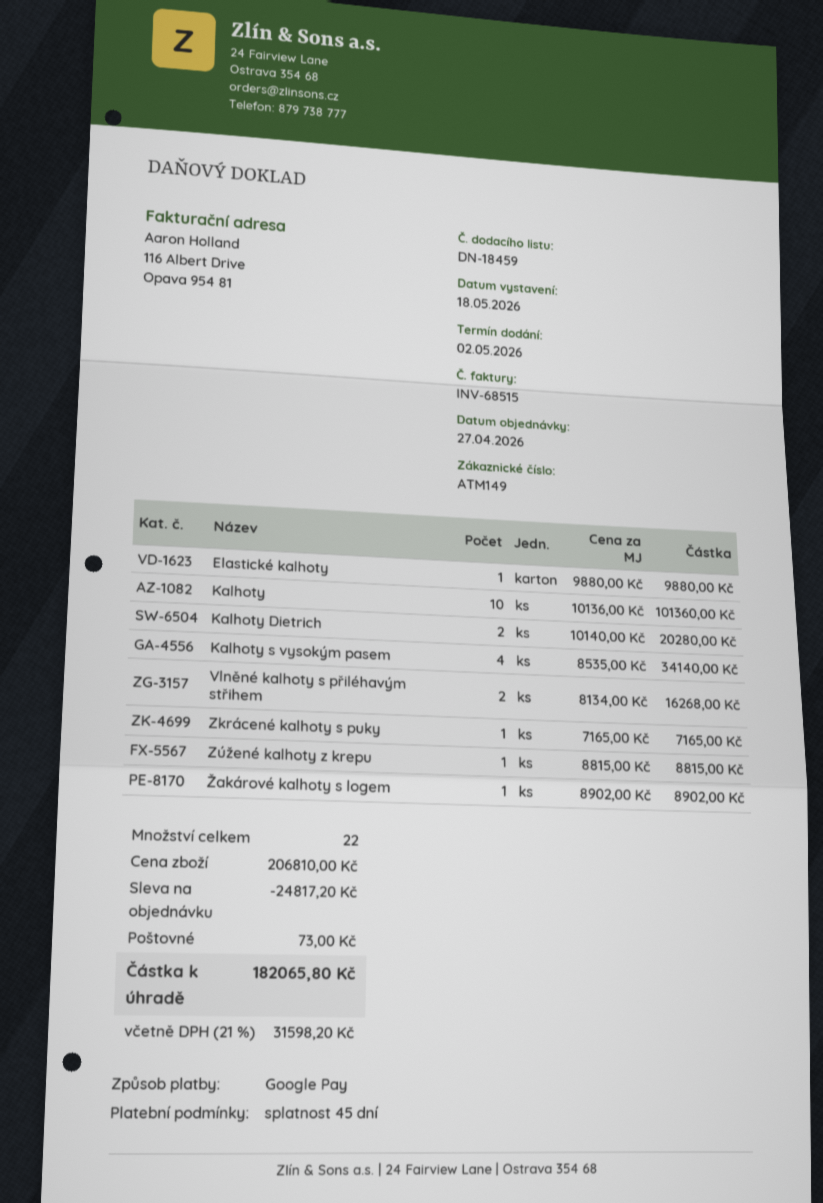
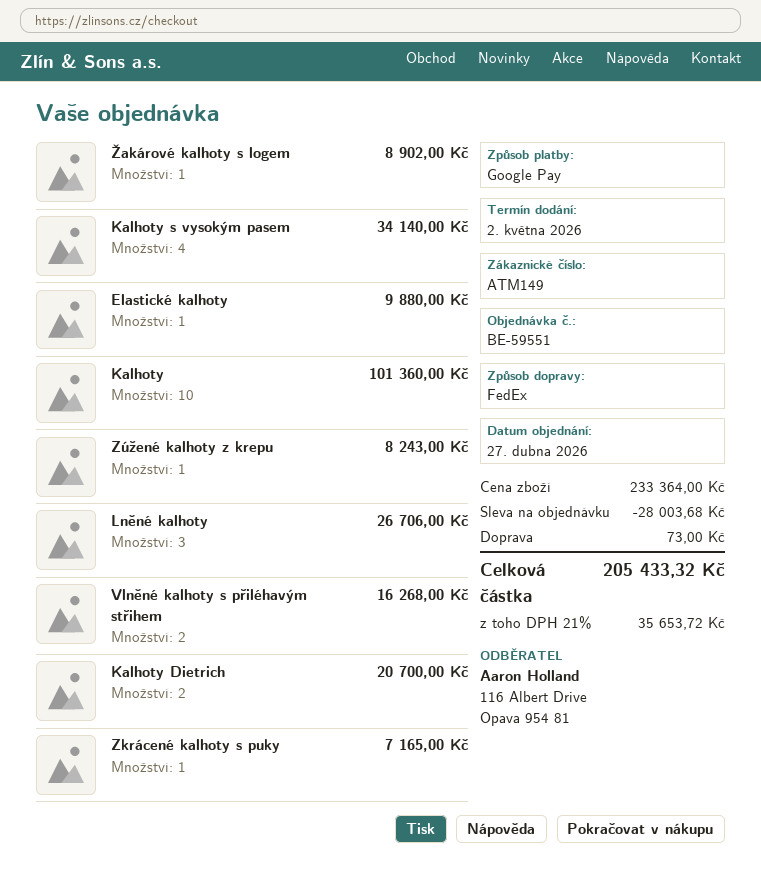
Kalhoty Dietrich: 2 for 20280.00 -> 2 for 20700.00
Zúžené kalhoty z krepu: 1 for 8815.00 -> 1 for 8243.00
Lněné kalhoty: none -> 3 for 26706.00
subtotal: 206810.00 -> 233364.00
discount: 24817.20 -> 28003.68
tax: 21% = 31598.20 -> 21% = 35653.72
total: 182065.80 -> 205433.32

